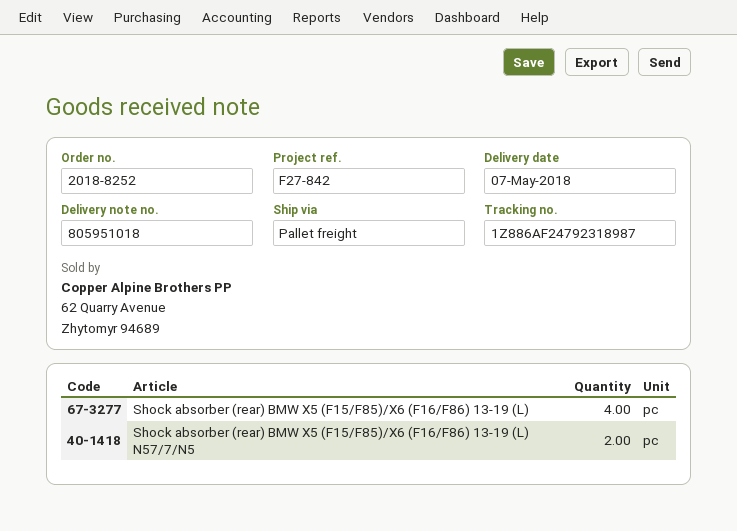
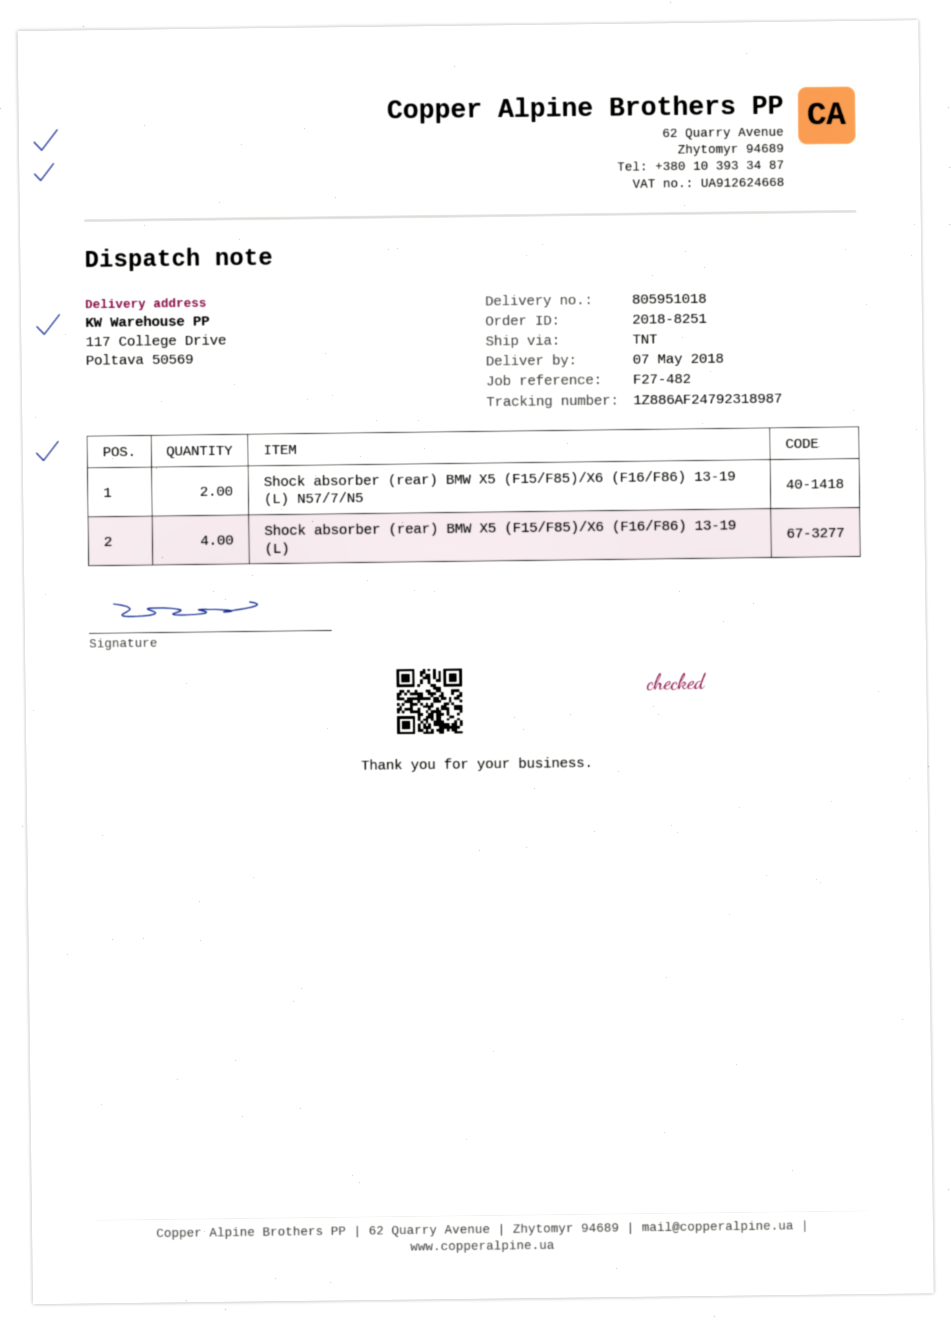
order number: 2018-8252 -> 2018-8251
reference: F27-842 -> F27-482
shipping method: pallet freight -> TNT

